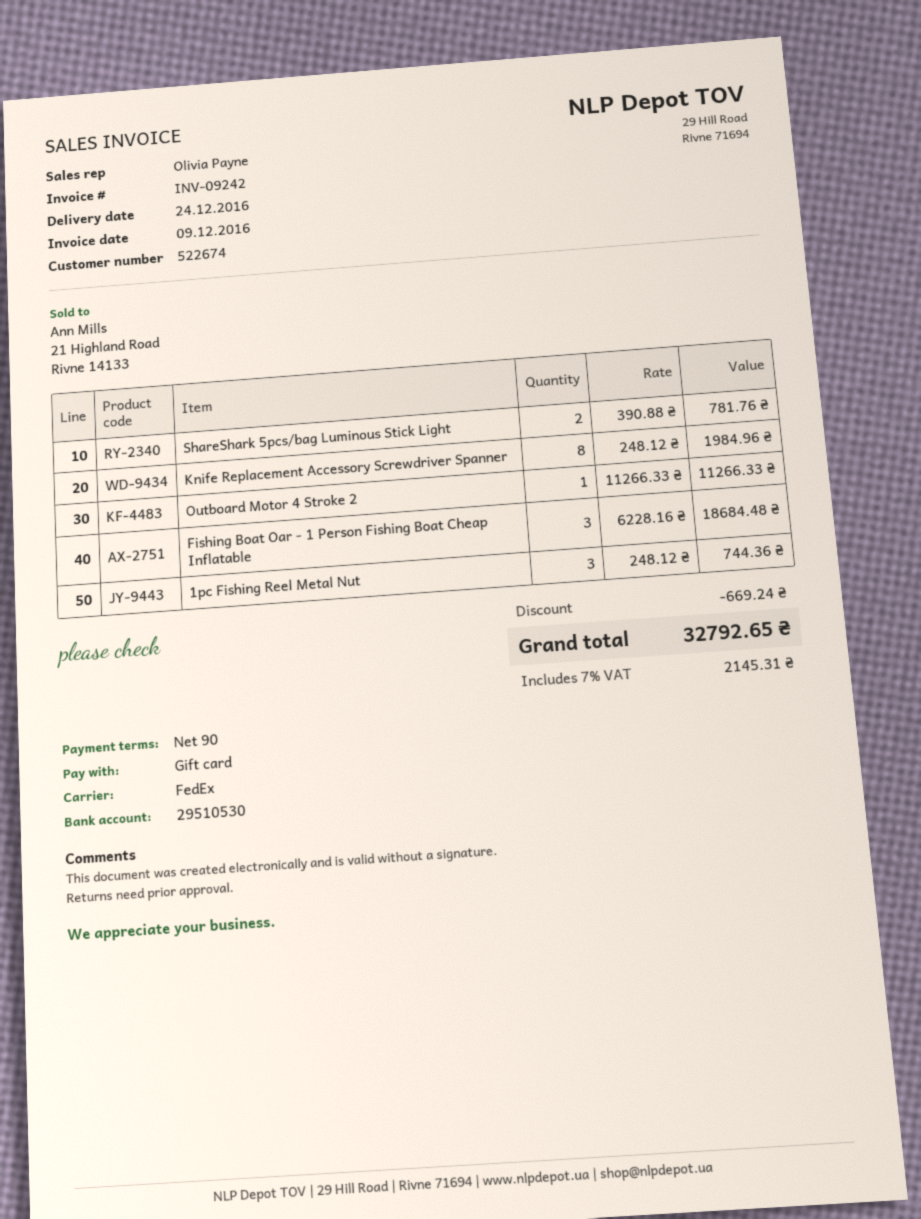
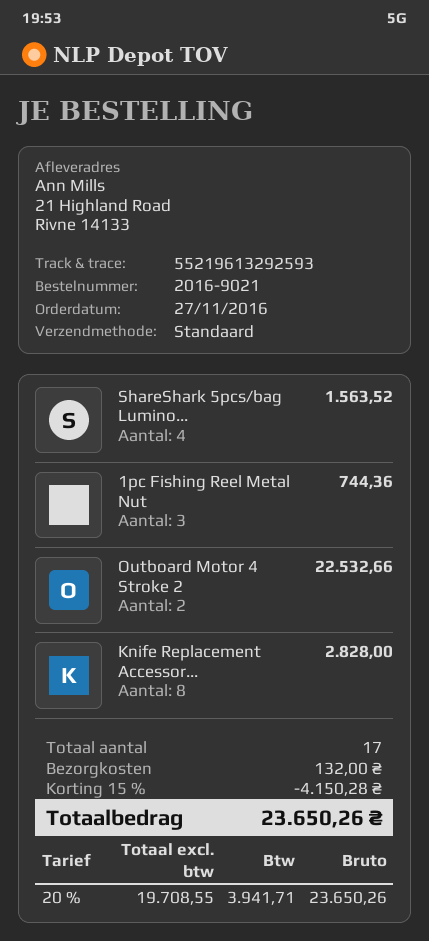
shipping method: FedEx -> standard
ShareShark 5pcs/bag Luminous Stick Light: 2 for 781.76 -> 4 for 1563.52
Knife Replacement Accessory Screwdriver Spanner: 8 for 1984.96 -> 8 for 2828.00
Outboard Motor 4 Stroke 2: 1 for 11266.33 -> 2 for 22532.66
Fishing Boat Oar - 1 Person Fishing Boat Cheap Inflatable: 3 for 18684.48 -> none
discount: 669.24 -> 4150.28
shipping: none -> 132.00
tax: 7% = 2145.31 -> 20% = 3941.71
total: 32792.65 -> 23650.26

